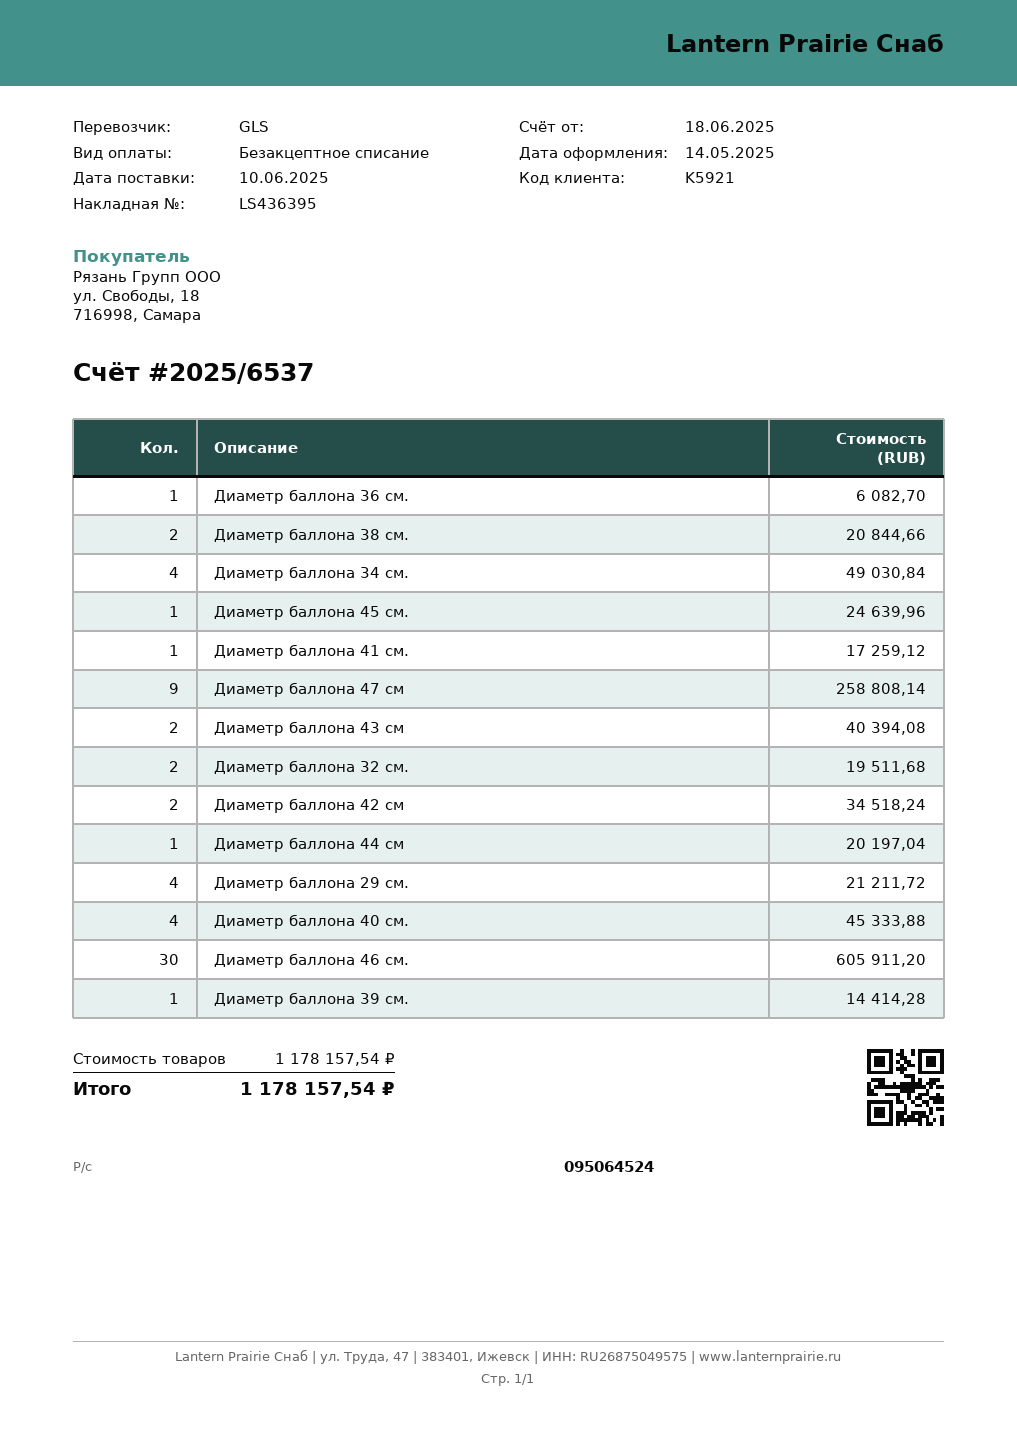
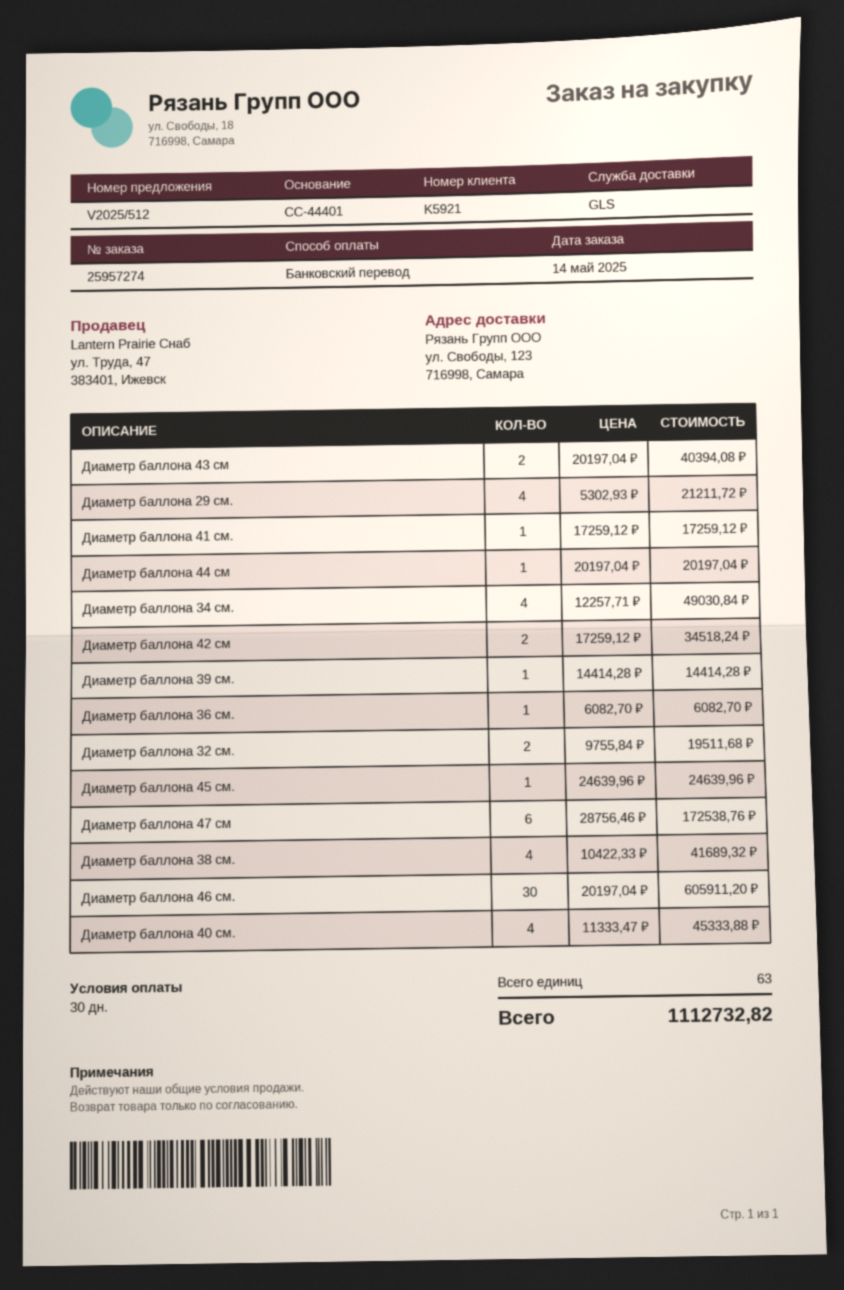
payment method: direct debit -> bank transfer
Диаметр баллона 38 см.: 2 for 20844.66 -> 4 for 41689.32
Диаметр баллона 47 см: 9 for 258808.14 -> 6 for 172538.76
total: 1178157.54 -> 1112732.82

